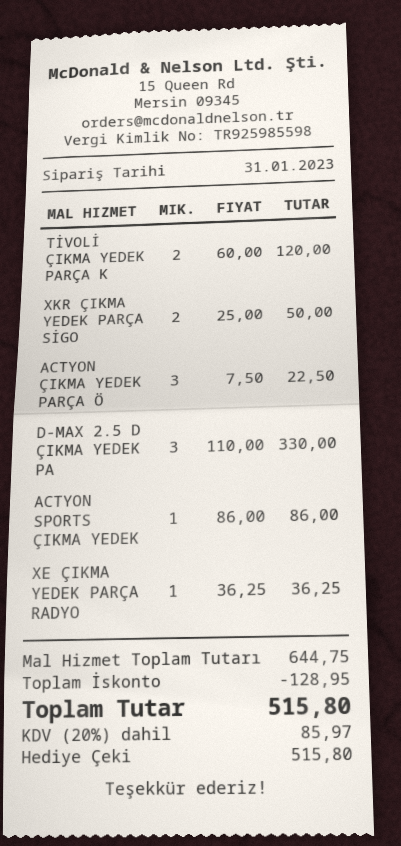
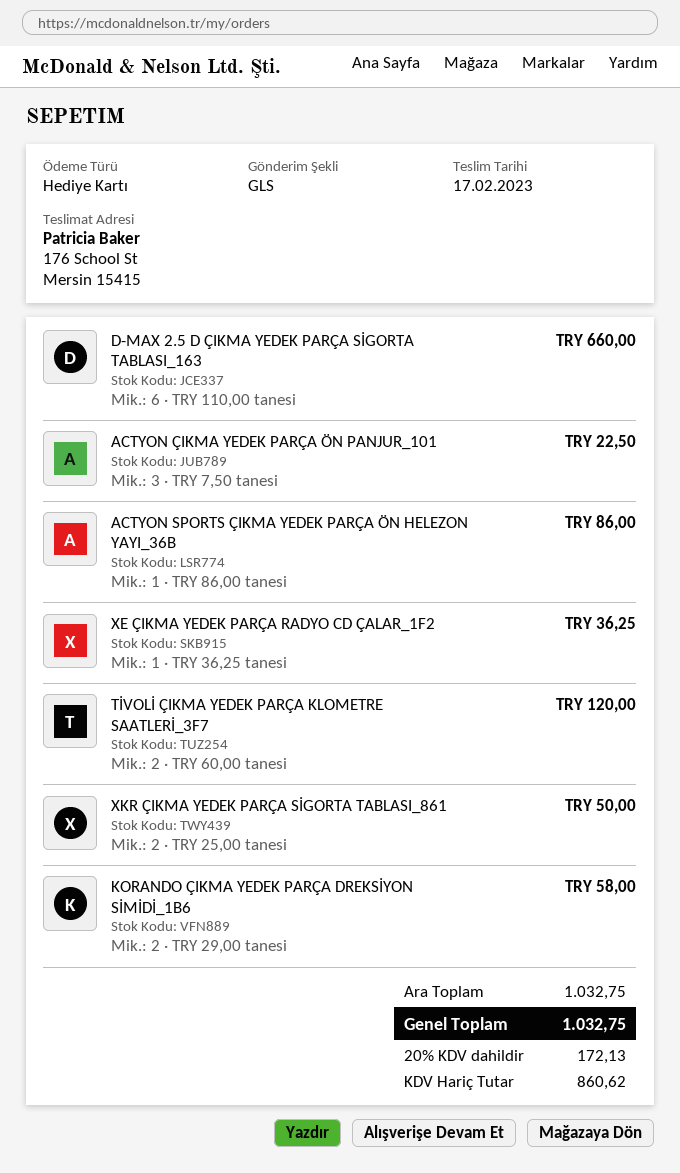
D-MAX 2.5 D ÇIKMA YEDEK PA: 3 x 110.00 = 330.00 -> 6 x 110.00 = 660.00
KORANDO ÇIKMA YEDEK PARÇA DREKSİYON SİMİDİ_1B6: none -> 2 x 29.00 = 58.00
subtotal: 644.75 -> 1032.75
discount: 128.95 -> none
tax: 20% = 85.97 -> 20% = 172.13
total: 515.80 -> 1032.75

